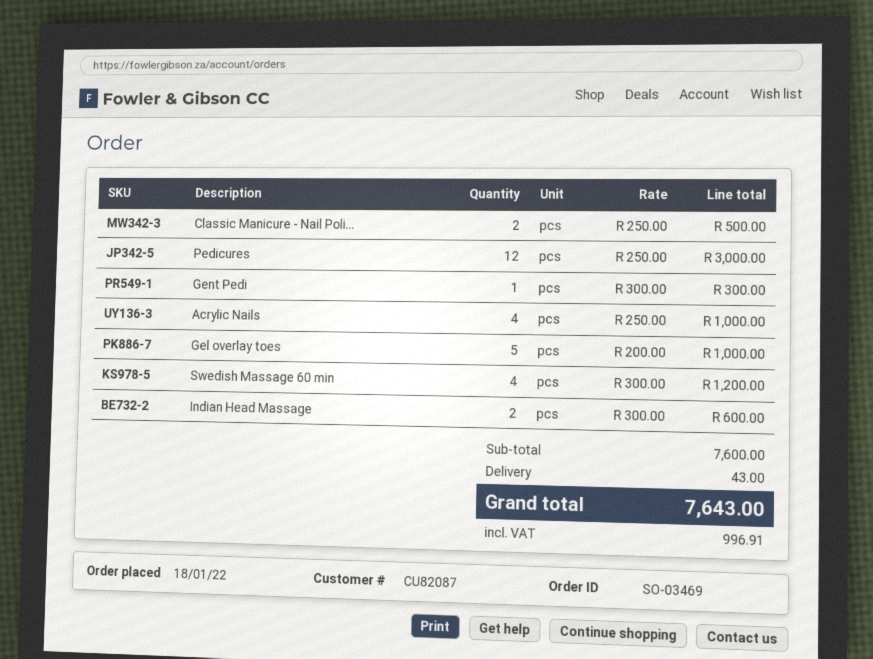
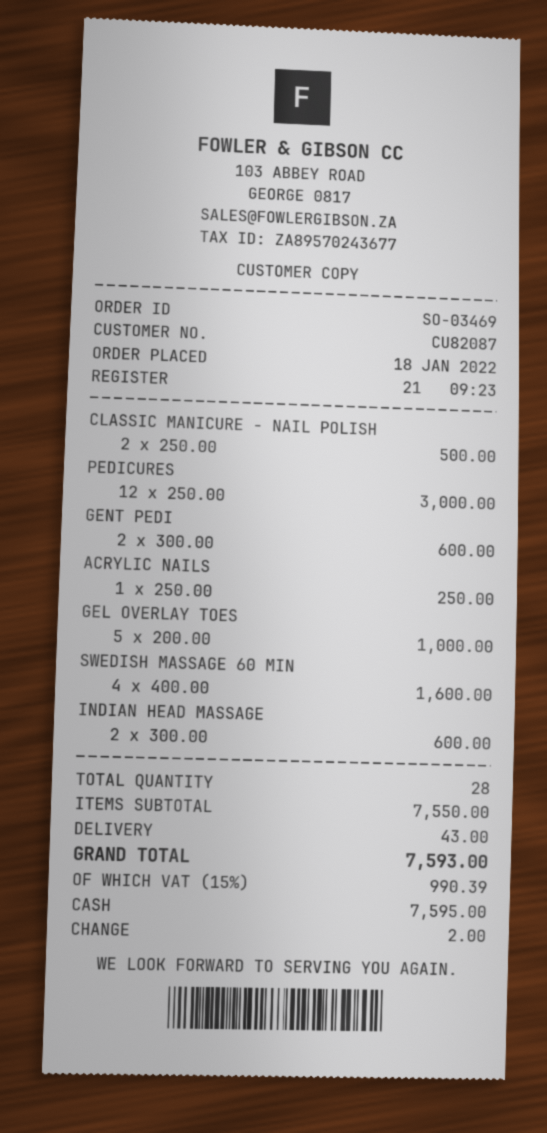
Gent Pedi: 1 x 300.00 = 300.00 -> 2 x 300.00 = 600.00
Acrylic Nails: 4 x 250.00 = 1000.00 -> 1 x 250.00 = 250.00
Swedish Massage 60 min: 4 x 300.00 = 1200.00 -> 4 x 400.00 = 1600.00
subtotal: 7600.00 -> 7550.00
tax: 996.91 -> 990.39
total: 7643.00 -> 7593.00

